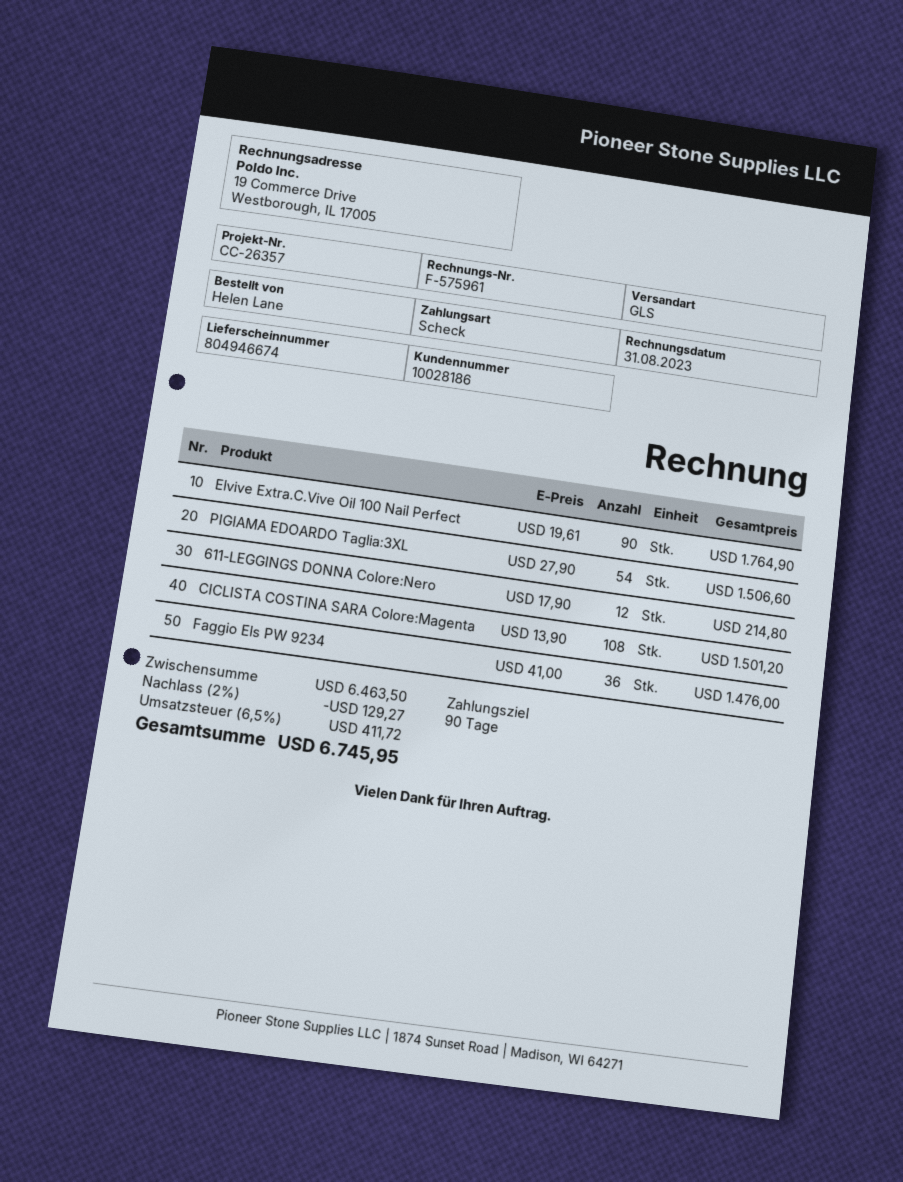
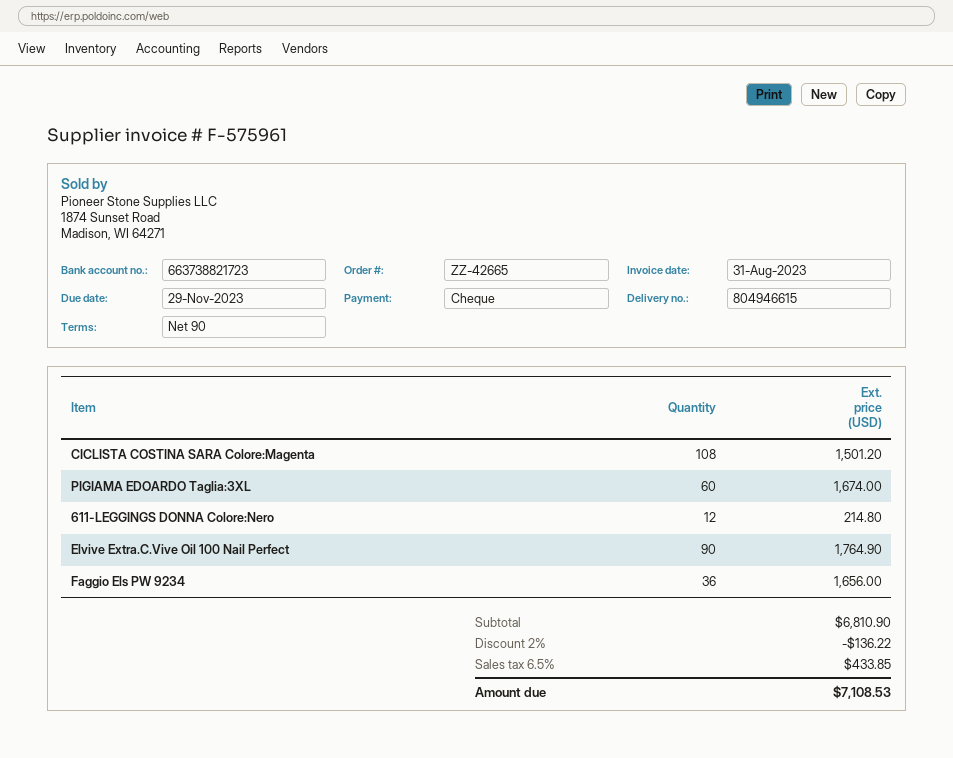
delivery note number: 804946674 -> 804946615
PIGIAMA EDOARDO Taglia:3XL: 54 for 1506.60 -> 60 for 1674.00
Faggio Els PW 9234: 36 for 1476.00 -> 36 for 1656.00
subtotal: 6463.50 -> 6810.90
discount: 2% = 129.27 -> 2% = 136.22
tax: 6.5% = 411.72 -> 6.5% = 433.85
total: 6745.95 -> 7108.53

